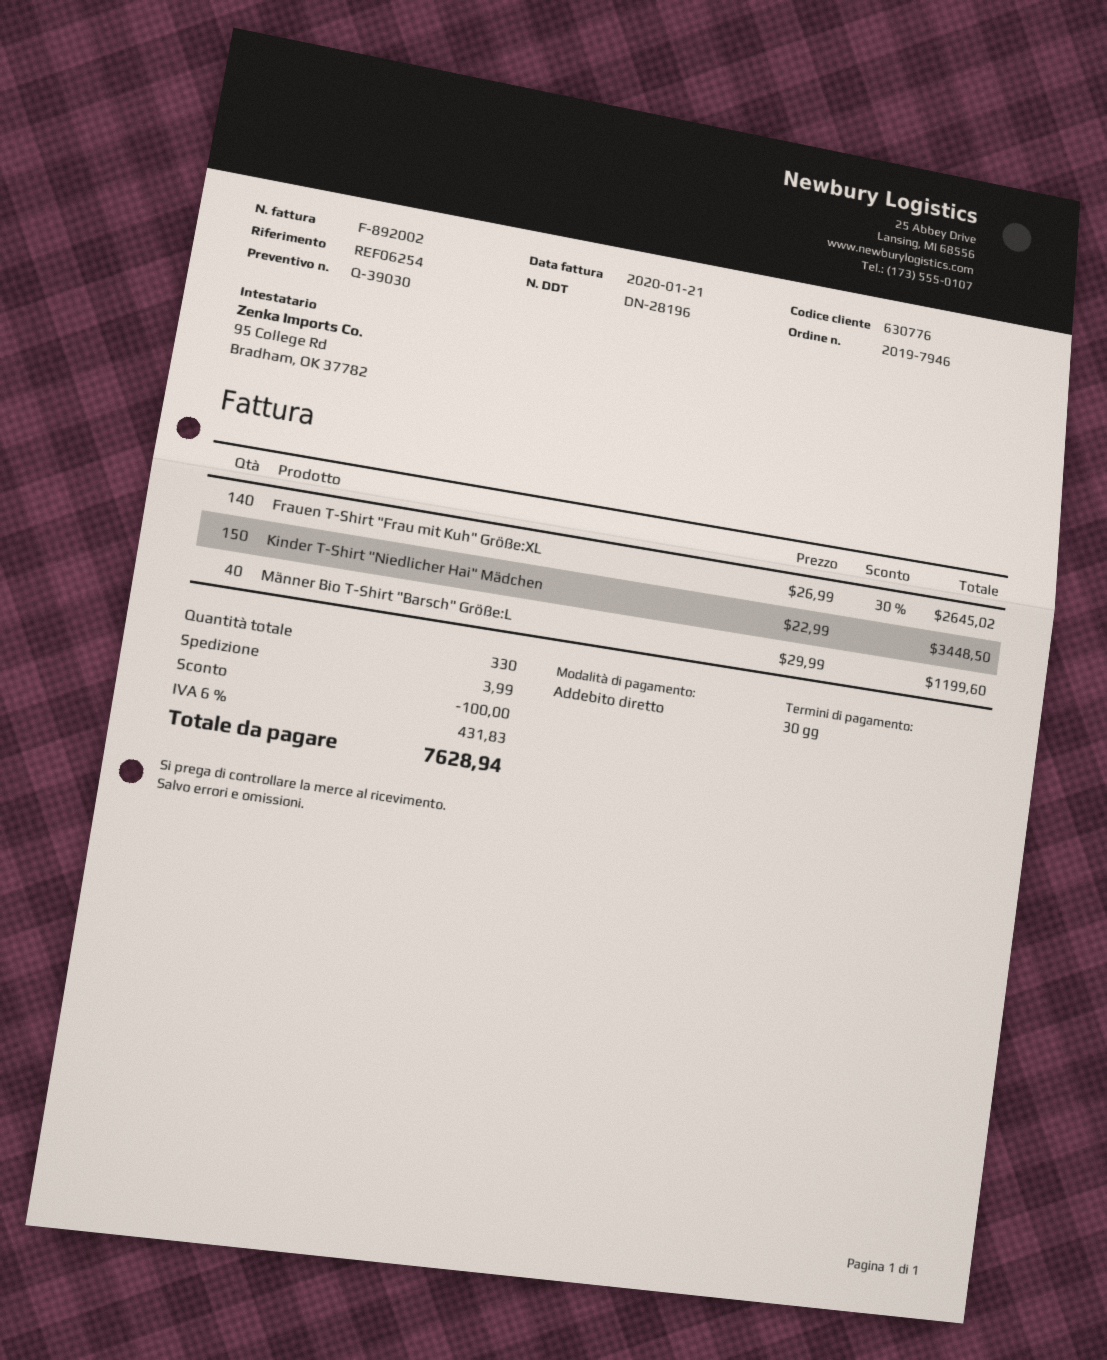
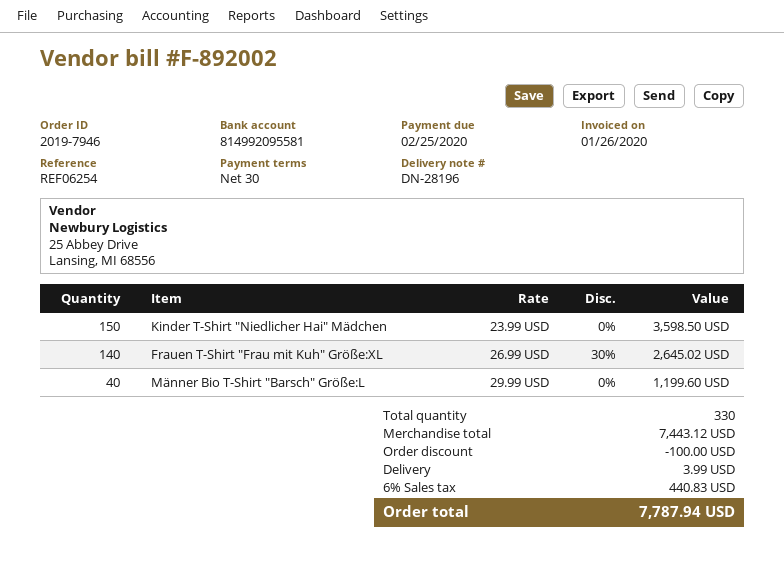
invoice date: 2020-01-21 -> 2020-01-26
Kinder T-Shirt "Niedlicher Hai" Mädchen: 150 x 22.99 = 3448.50 -> 150 x 23.99 = 3598.50
tax: 6% = 431.83 -> 6% = 440.83
total: 7628.94 -> 7787.94

